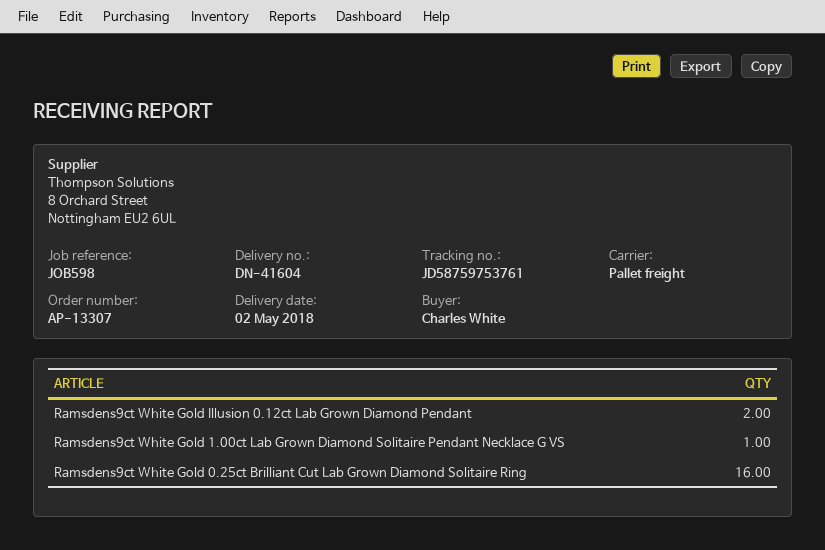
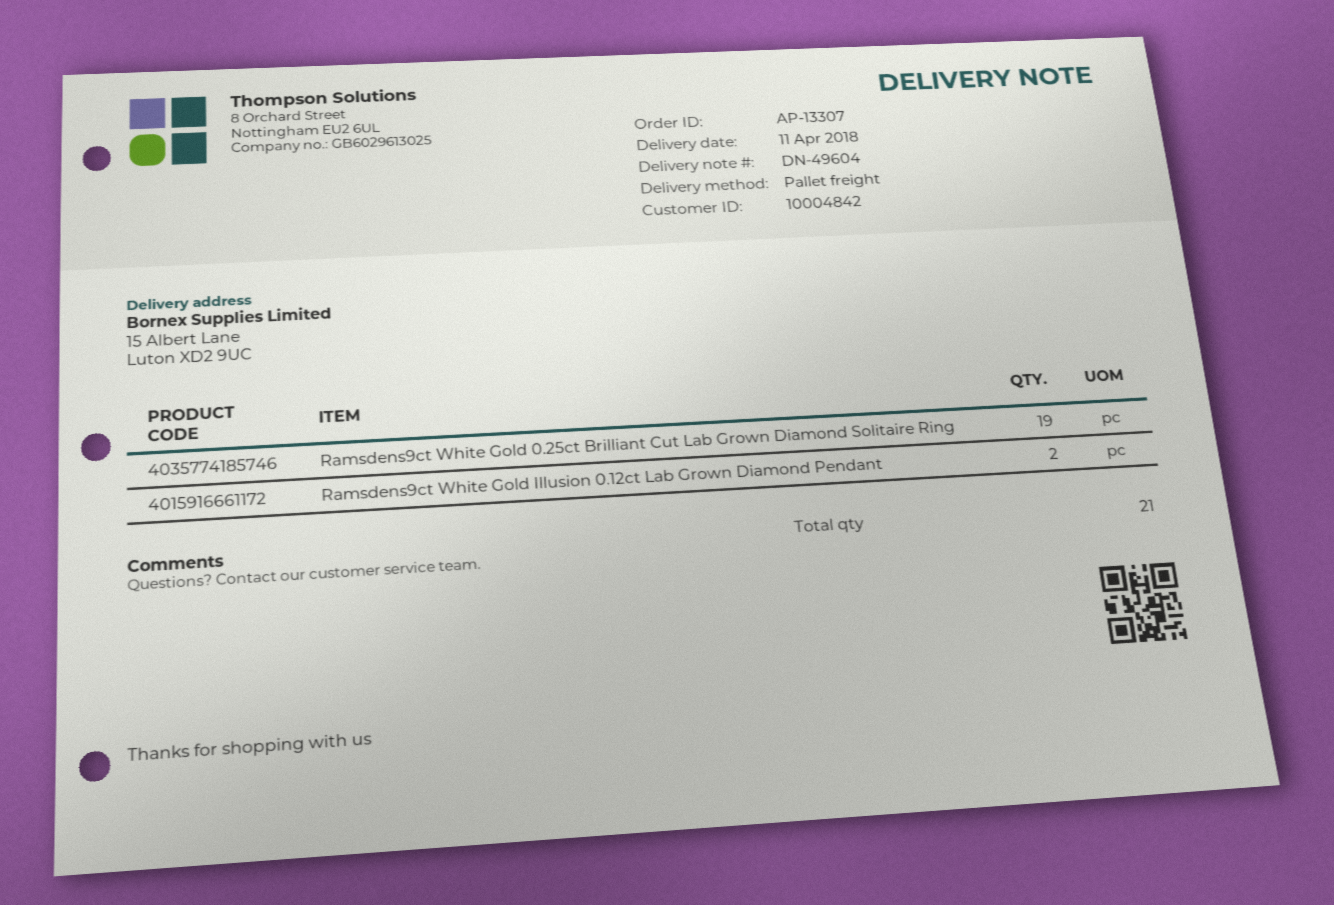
delivery note number: DN-41604 -> DN-49604
delivery date: 2018-05-02 -> 2018-04-11
Ramsdens9ct White Gold 1.00ct Lab Grown Diamond Solitaire Pendant Necklace G VS: 1 -> none
Ramsdens9ct White Gold 0.25ct Brilliant Cut Lab Grown Diamond Solitaire Ring: 16 -> 19

